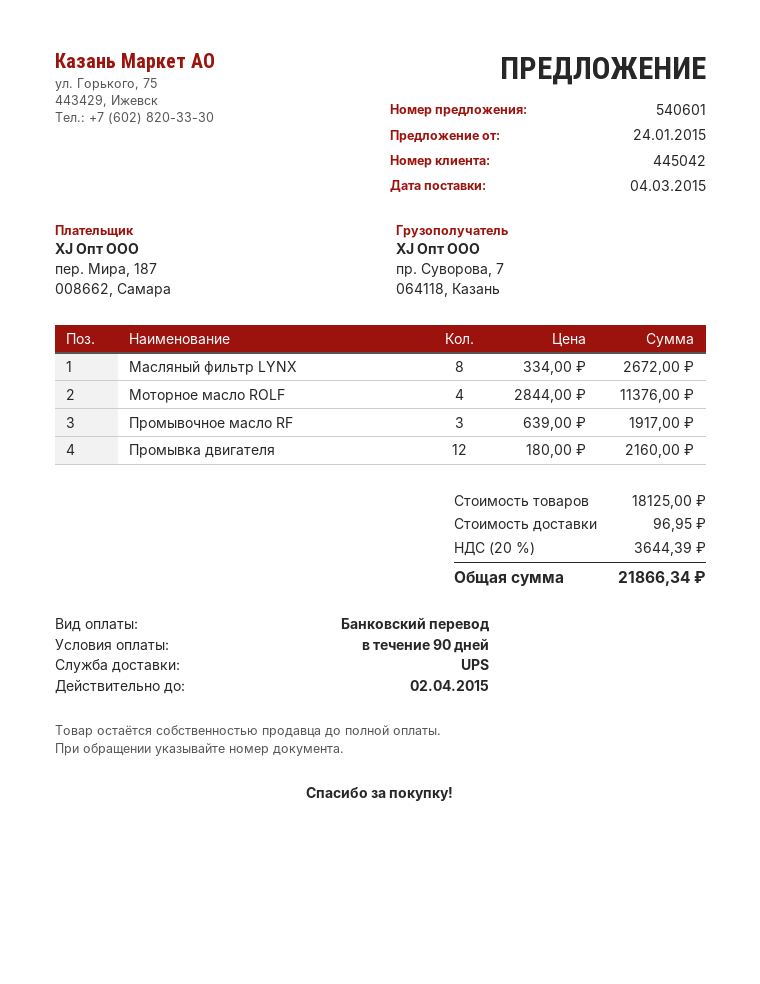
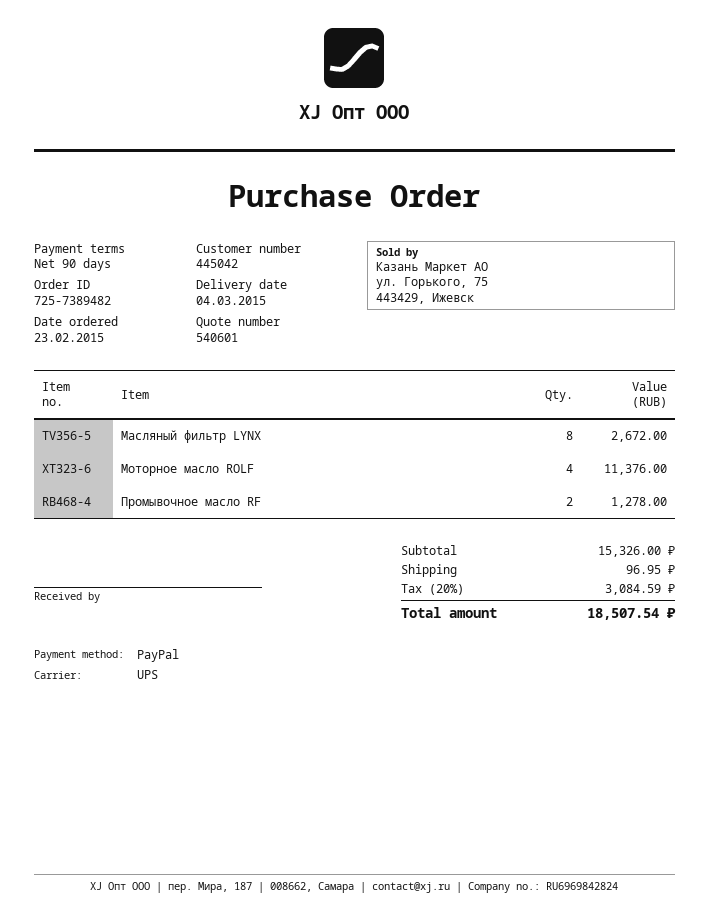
payment method: bank transfer -> PayPal
Промывочное масло RF: 3 for 1917.00 -> 2 for 1278.00
Промывка двигателя: 12 for 2160.00 -> none
subtotal: 18125.00 -> 15326.00
tax: 20% = 3644.39 -> 20% = 3084.59
total: 21866.34 -> 18507.54

